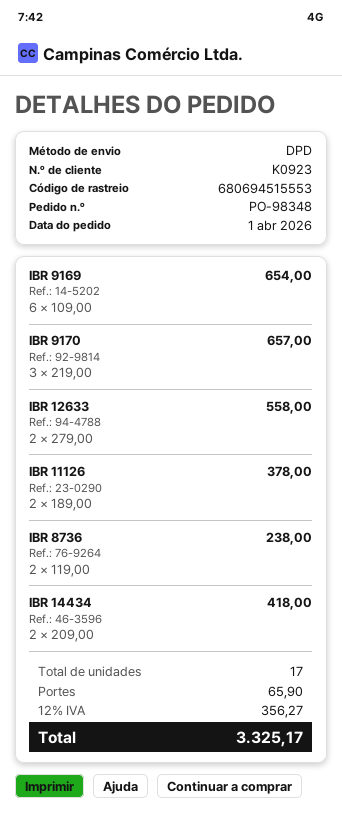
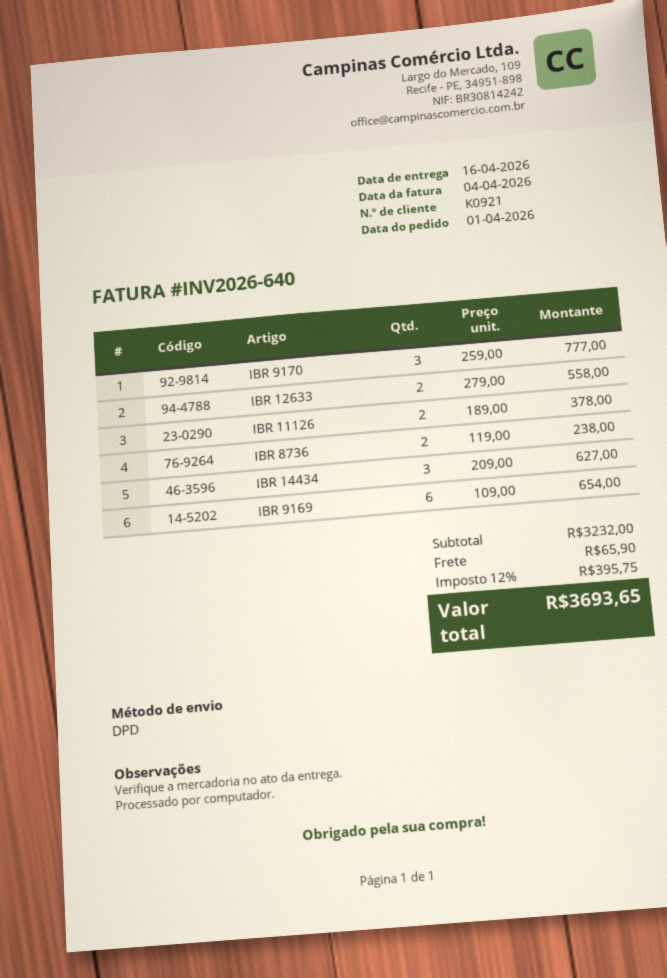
customer number: K0923 -> K0921
IBR 9170: 3 x 219.00 = 657.00 -> 3 x 259.00 = 777.00
IBR 14434: 2 x 209.00 = 418.00 -> 3 x 209.00 = 627.00
tax: 12% = 356.27 -> 12% = 395.75
total: 3325.17 -> 3693.65

